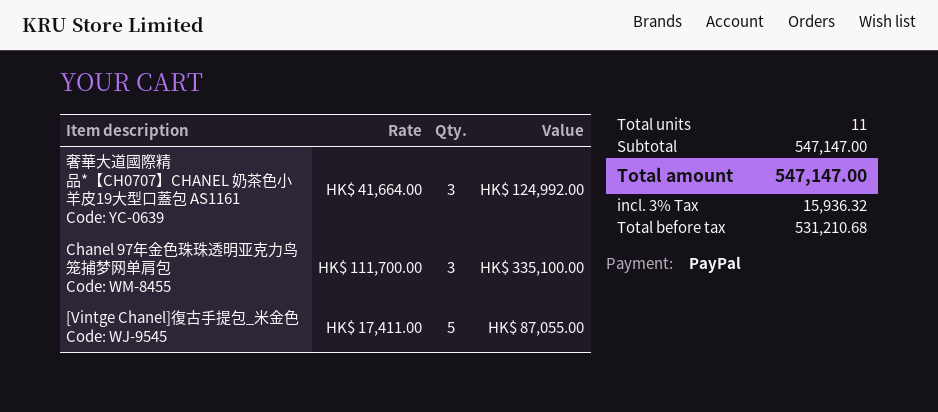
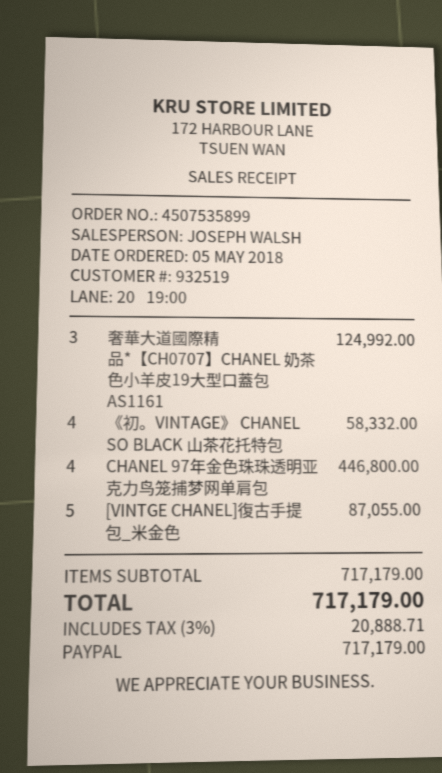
Chanel 97年金色珠珠透明亚克力鸟笼捕梦网单肩包: 3 for 335100.00 -> 4 for 446800.00
《初。VINTAGE》 CHANEL SO BLACK 山茶花托特包: none -> 4 for 58332.00
subtotal: 547147.00 -> 717179.00
tax: 3% = 15936.32 -> 3% = 20888.71
total: 547147.00 -> 717179.00

